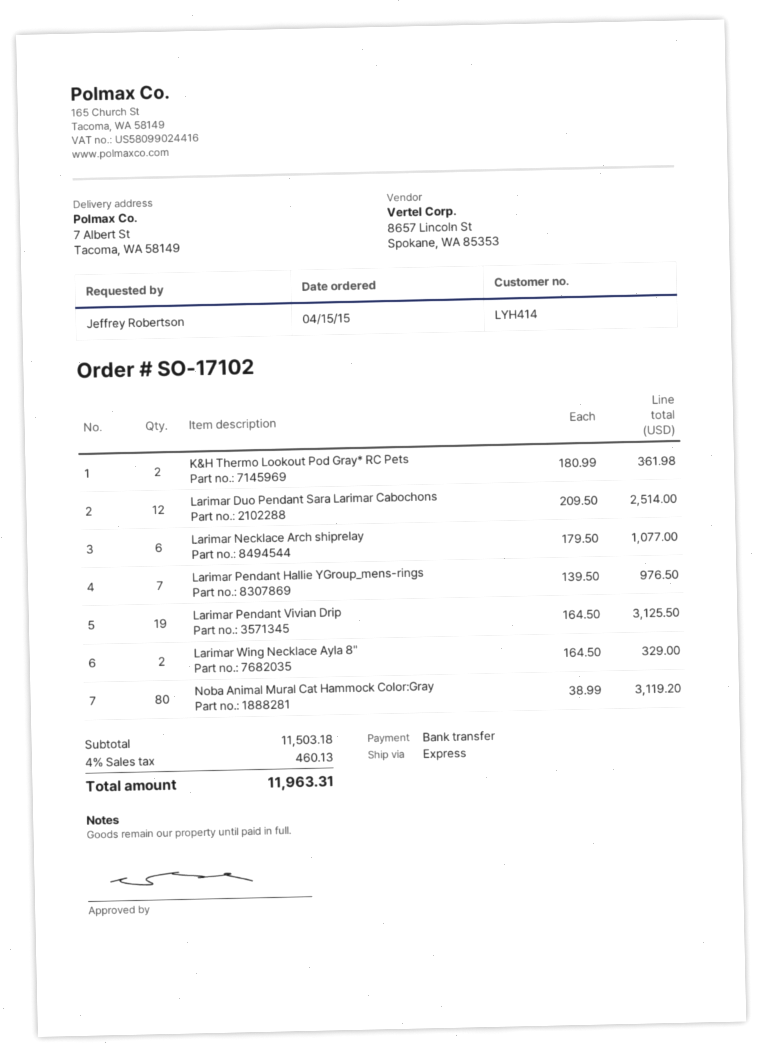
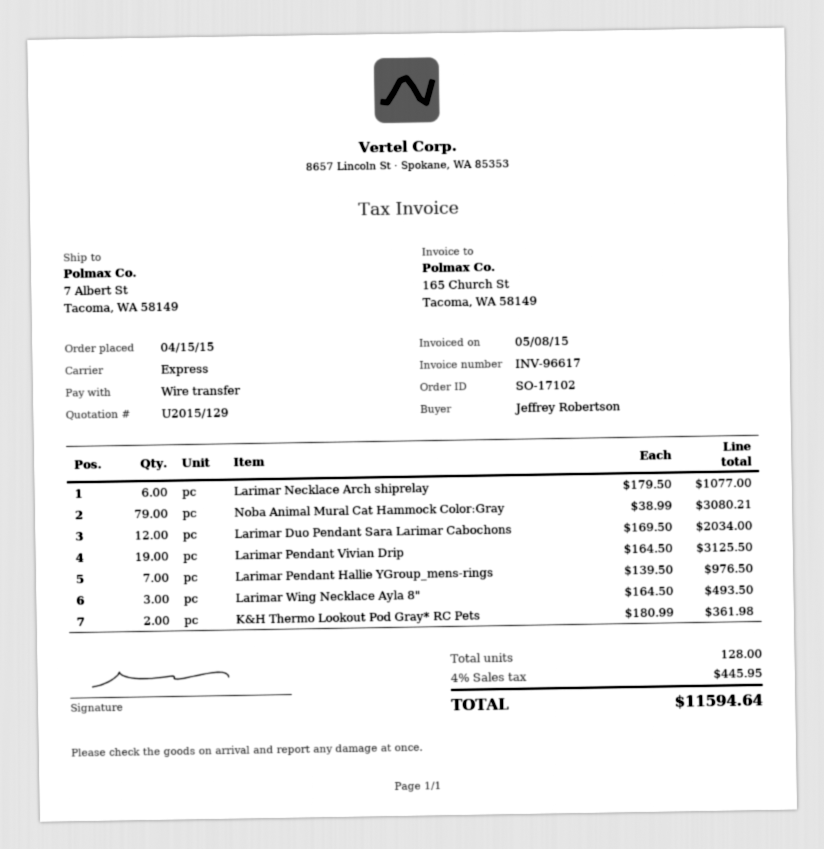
Larimar Duo Pendant Sara Larimar Cabochons: 12 x 209.50 = 2514.00 -> 12 x 169.50 = 2034.00
Larimar Wing Necklace Ayla 8": 2 x 164.50 = 329.00 -> 3 x 164.50 = 493.50
Noba Animal Mural Cat Hammock Color:Gray: 80 x 38.99 = 3119.20 -> 79 x 38.99 = 3080.21
tax: 4% = 460.13 -> 4% = 445.95
total: 11963.31 -> 11594.64

